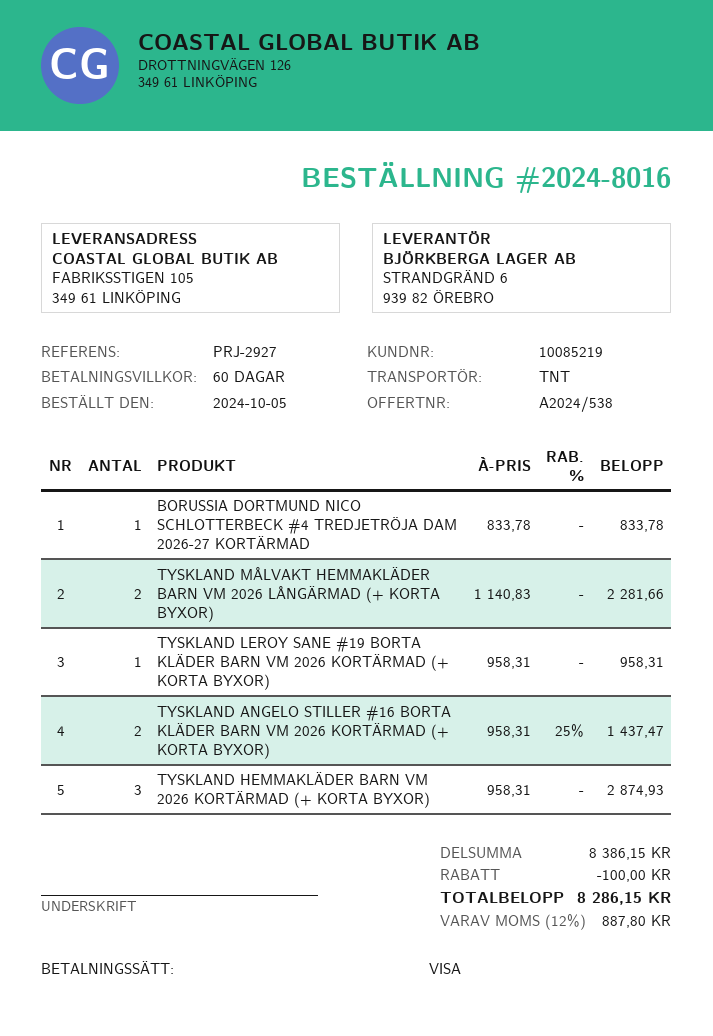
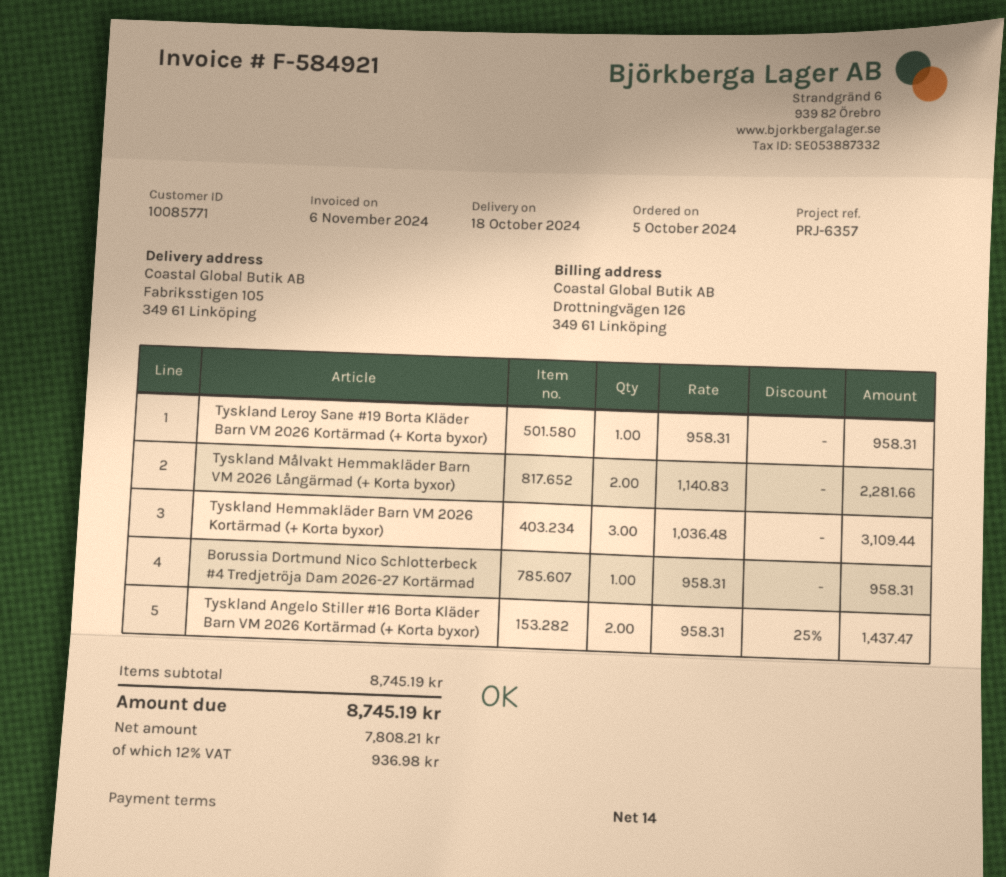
payment terms: 60 days -> 14 days
customer number: 10085219 -> 10085771
reference: PRJ-2927 -> PRJ-6357
BORUSSIA DORTMUND NICO SCHLOTTERBECK #4 TREDJETRÖJA DAM 2026-27 KORTÄRMAD: 1 x 833.78 = 833.78 -> 1 x 958.31 = 958.31
TYSKLAND HEMMAKLÄDER BARN VM 2026 KORTÄRMAD (+ KORTA BYXOR): 3 x 958.31 = 2874.93 -> 3 x 1036.48 = 3109.44
subtotal: 8386.15 -> 8745.19
discount: 100.00 -> none
tax: 12% = 887.80 -> 12% = 936.98
total: 8286.15 -> 8745.19

